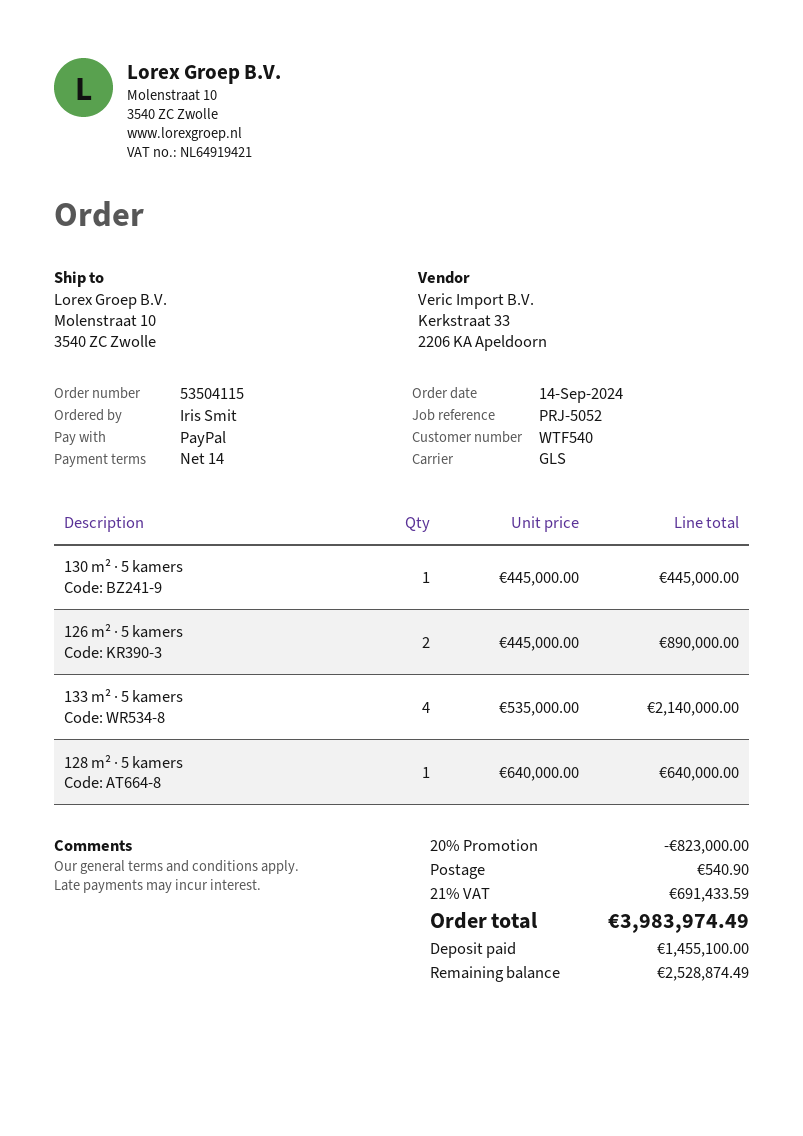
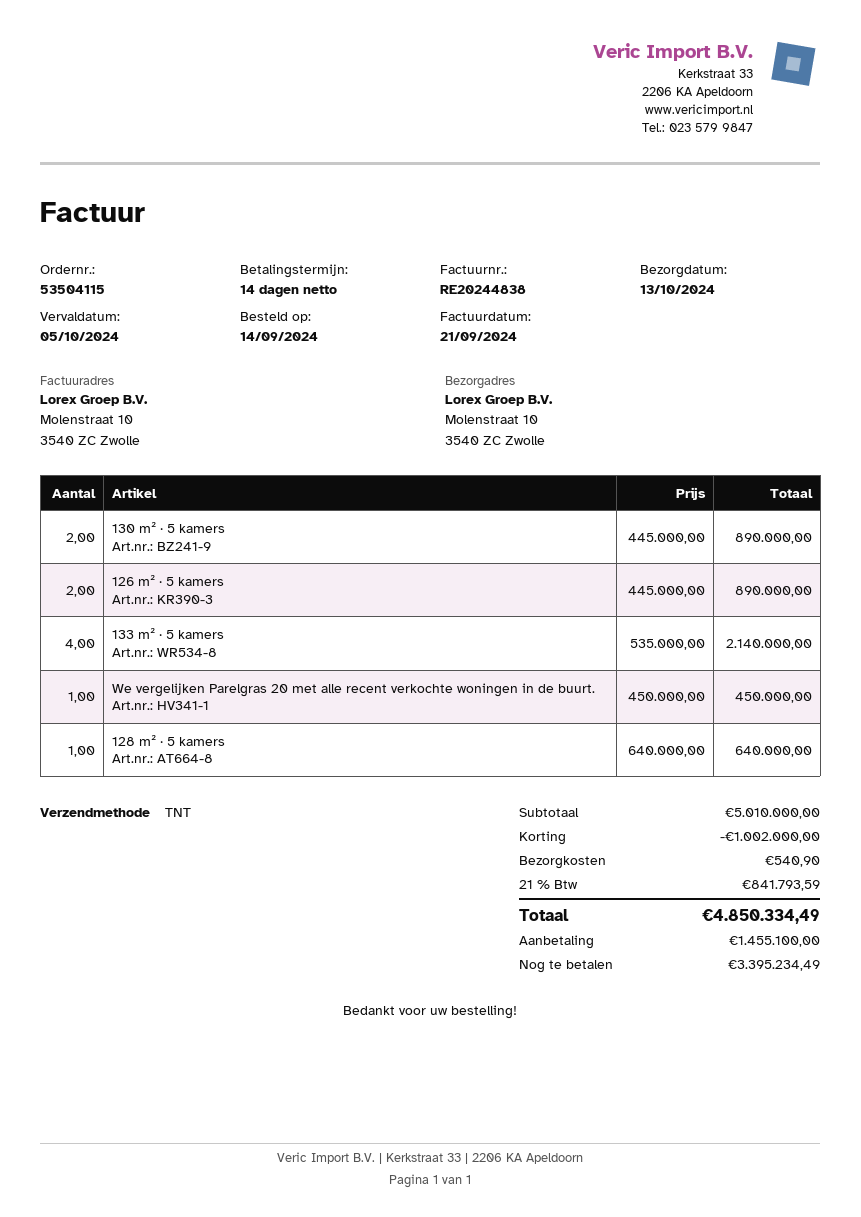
shipping method: GLS -> TNT
130 m² · 5 kamers: 1 x 445000.00 = 445000.00 -> 2 x 445000.00 = 890000.00
We vergelijken Parelgras 20 met alle recent verkochte woningen in de buurt.: none -> 1 x 450000.00 = 450000.00
discount: 823000.00 -> 1002000.00
tax: 21% = 691433.59 -> 21% = 841793.59
total: 3983974.49 -> 4850334.49
balance: 2528874.49 -> 3395234.49

